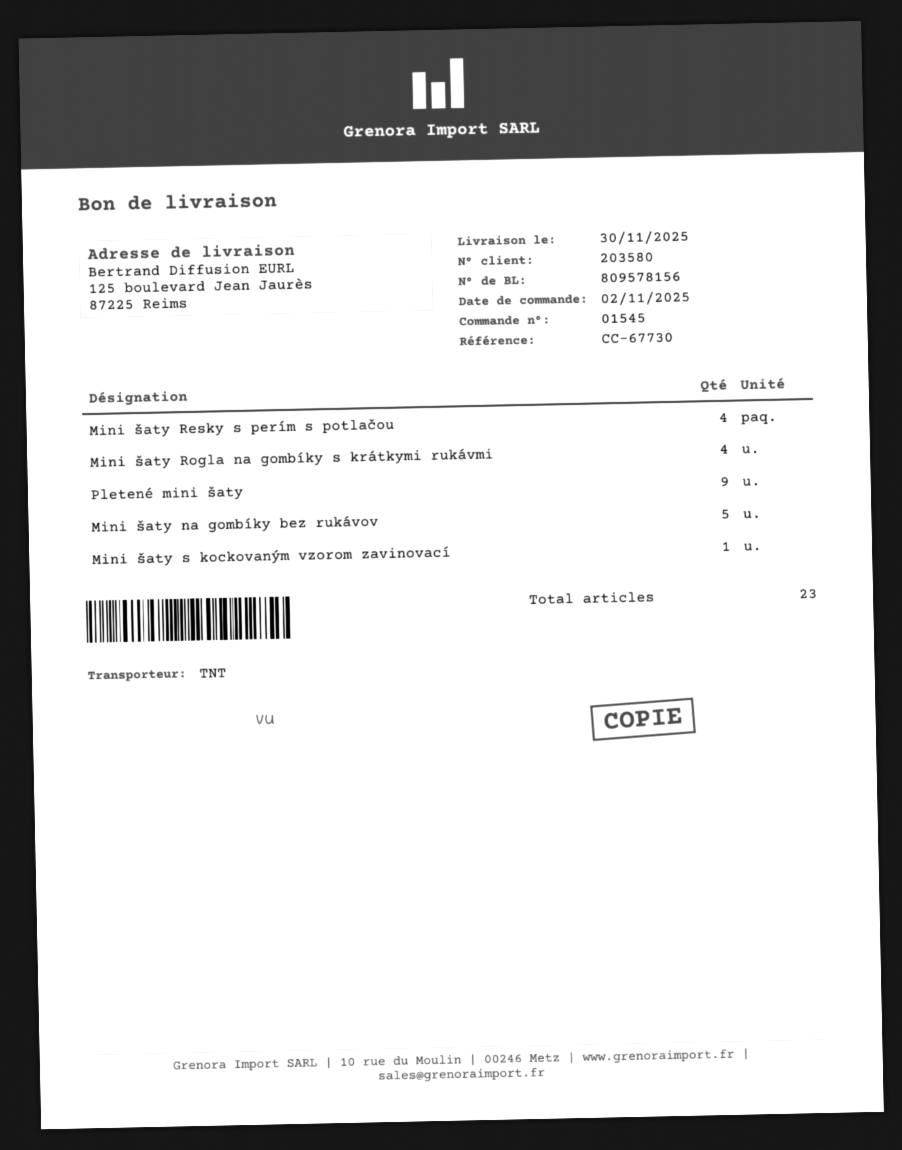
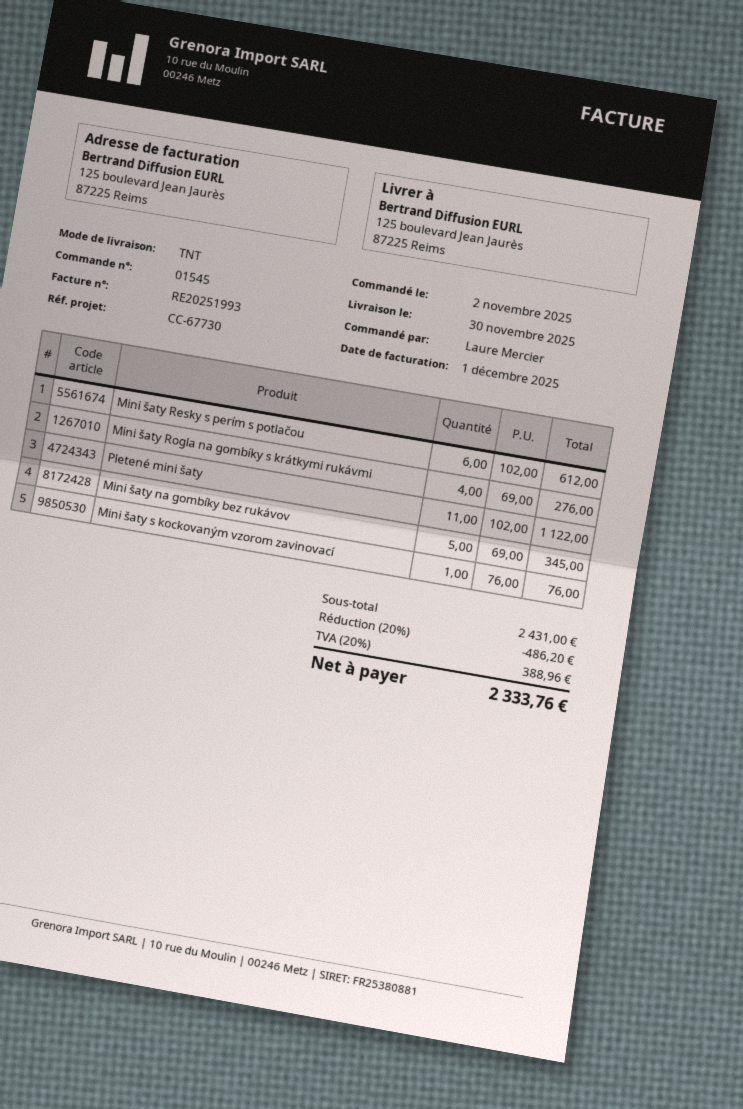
Mini šaty Resky s perím s potlačou: 4 -> 6
Pletené mini šaty: 9 -> 11

